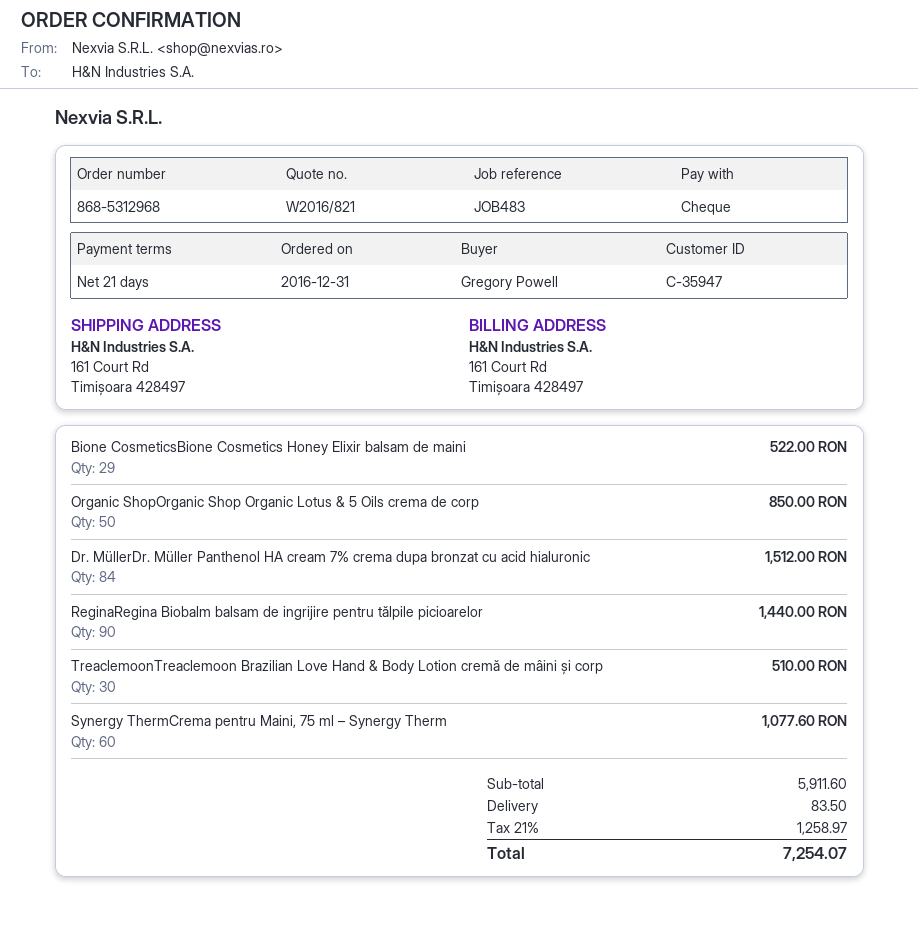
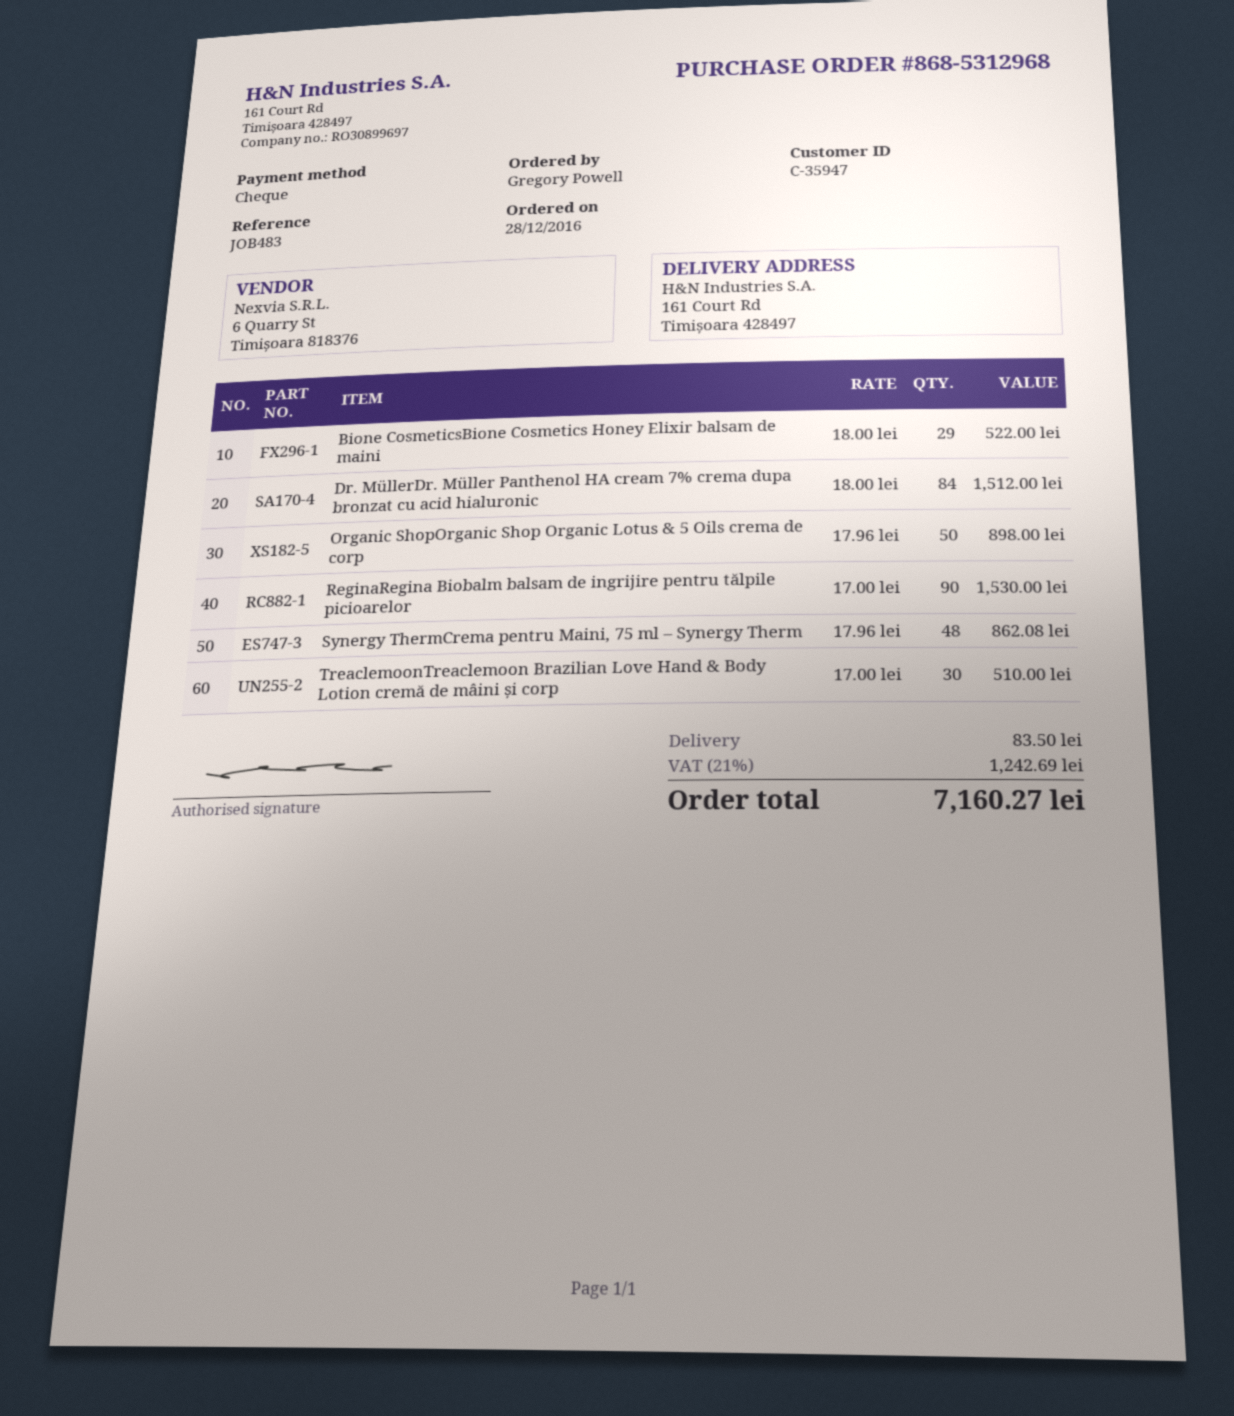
order date: 2016-12-31 -> 2016-12-28
Organic ShopOrganic Shop Organic Lotus & 5 Oils crema de corp: 50 for 850.00 -> 50 for 898.00
ReginaRegina Biobalm balsam de ingrijire pentru tălpile picioarelor: 90 for 1440.00 -> 90 for 1530.00
Synergy ThermCrema pentru Maini, 75 ml – Synergy Therm: 60 for 1077.60 -> 48 for 862.08
tax: 21% = 1258.97 -> 21% = 1242.69
total: 7254.07 -> 7160.27

